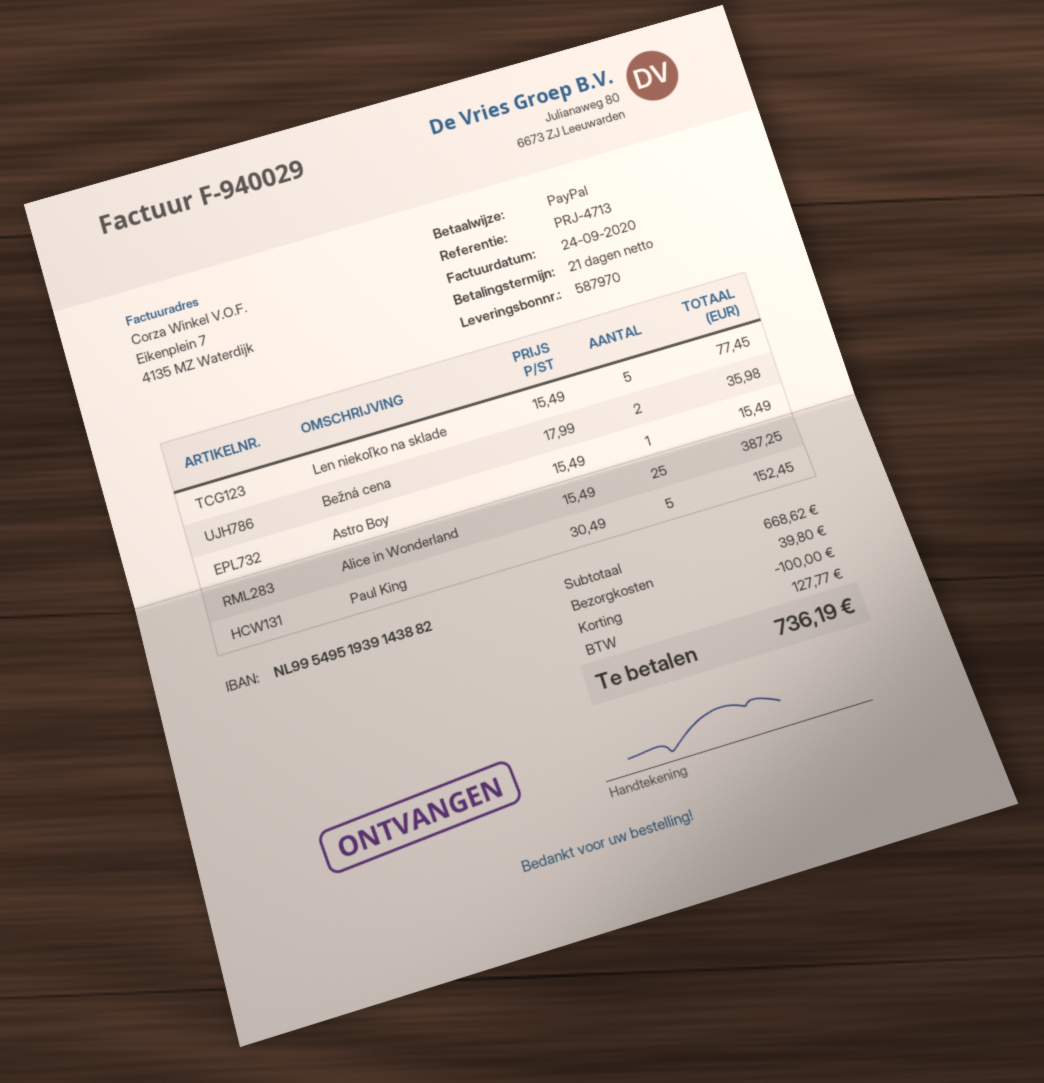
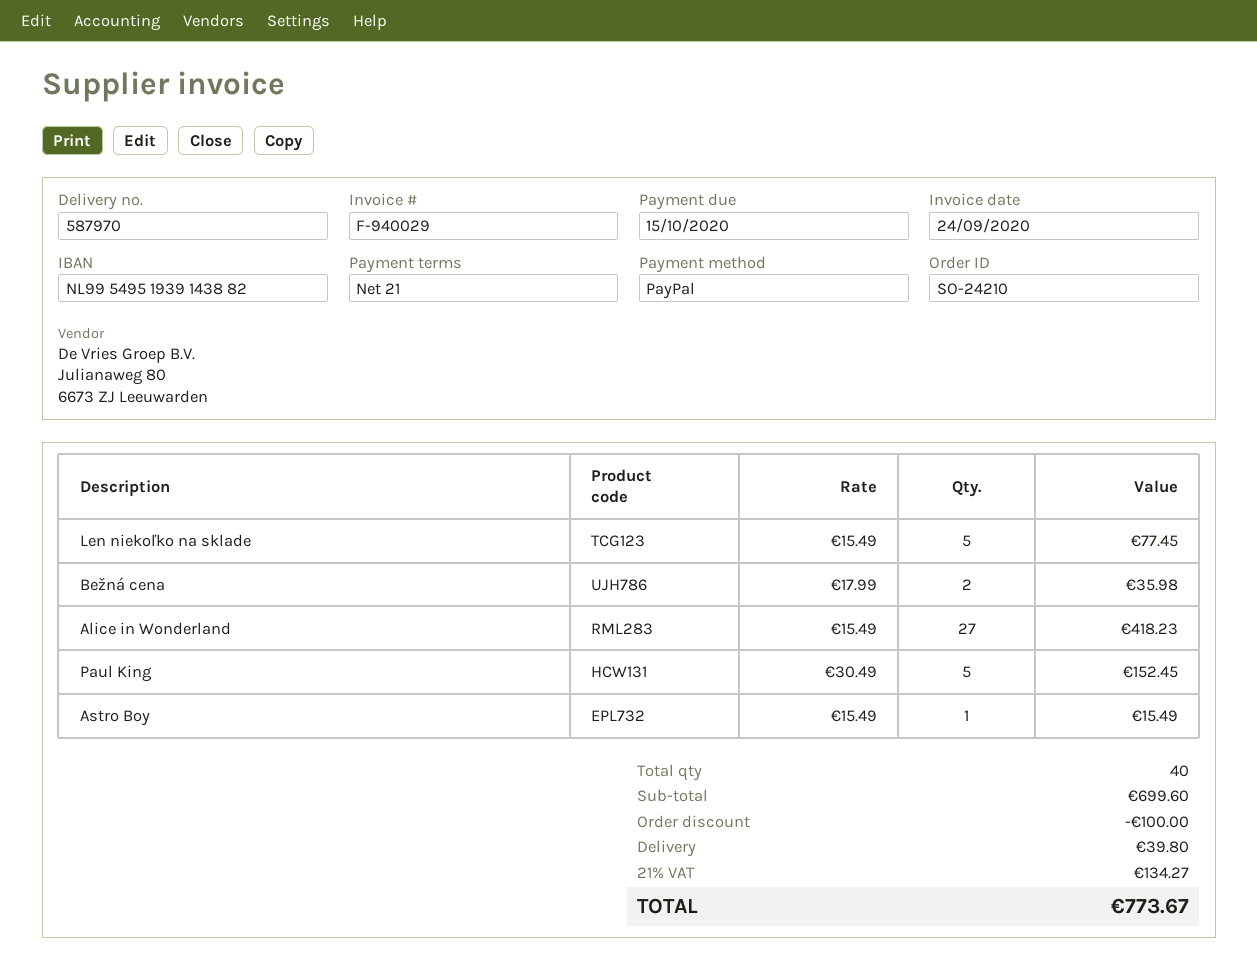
Alice in Wonderland: 25 x 15.49 = 387.25 -> 27 x 15.49 = 418.23
subtotal: 668.62 -> 699.60
tax: 127.77 -> 134.27
total: 736.19 -> 773.67

